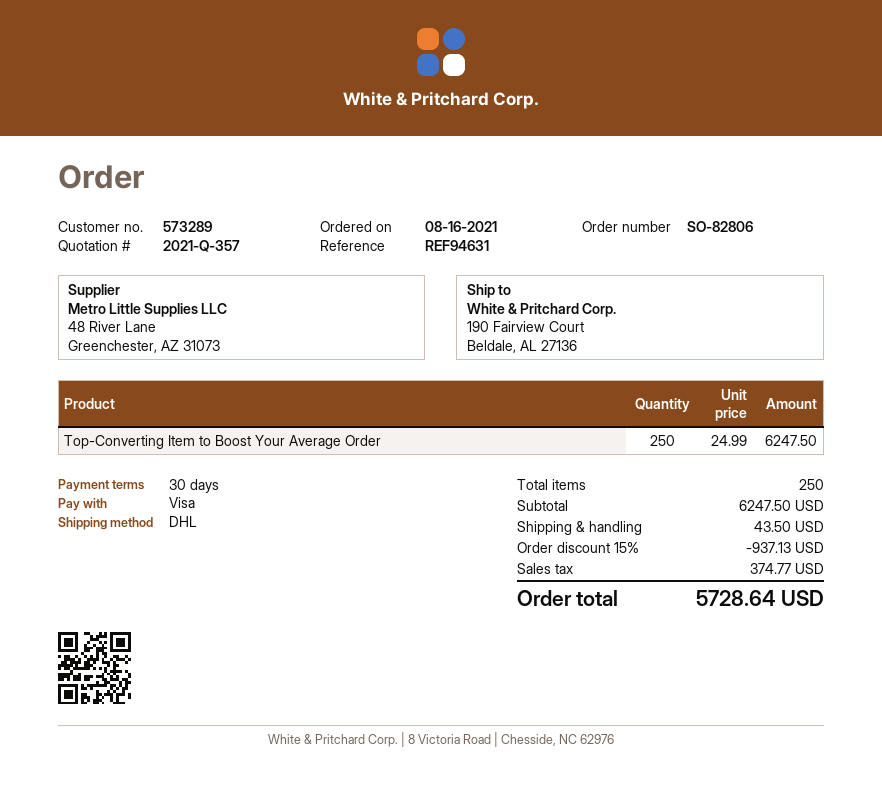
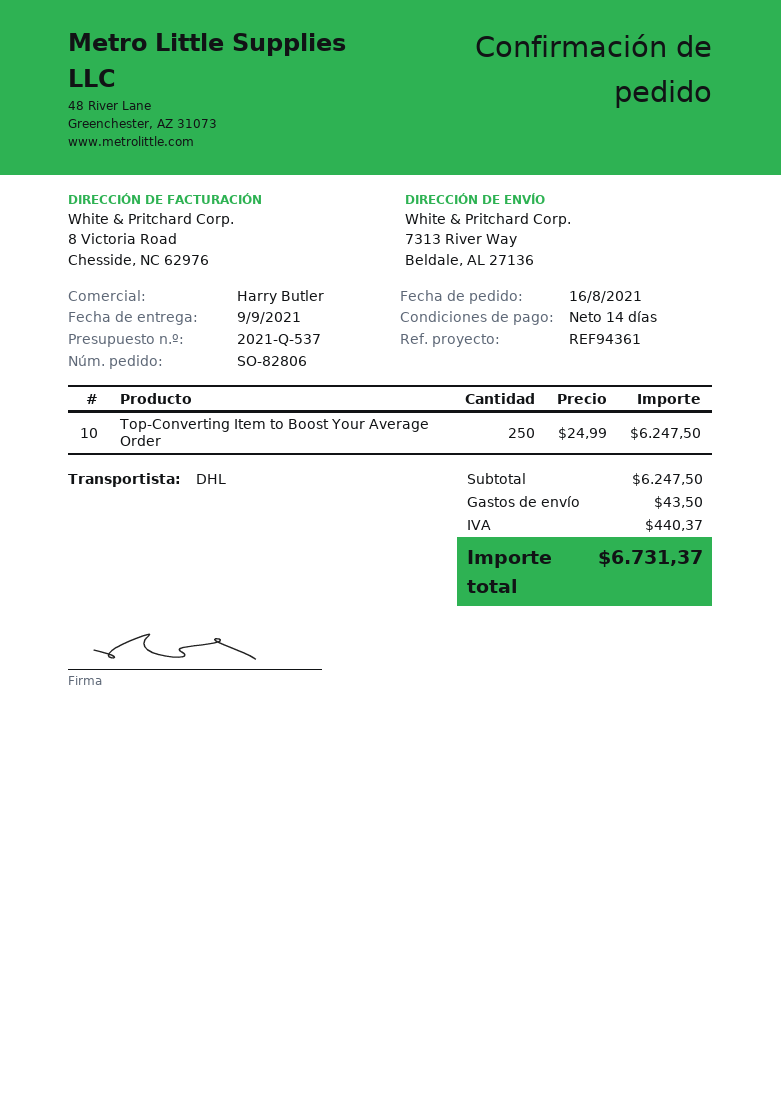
quote number: 2021-Q-357 -> 2021-Q-537
payment terms: 30 days -> 14 days
reference: REF94631 -> REF94361
ship to: 190 Fairview Court, Beldale, AL 27136 -> 7313 River Way, Beldale, AL 27136
discount: 15% = 937.13 -> none
tax: 374.77 -> 440.37
total: 5728.64 -> 6731.37

